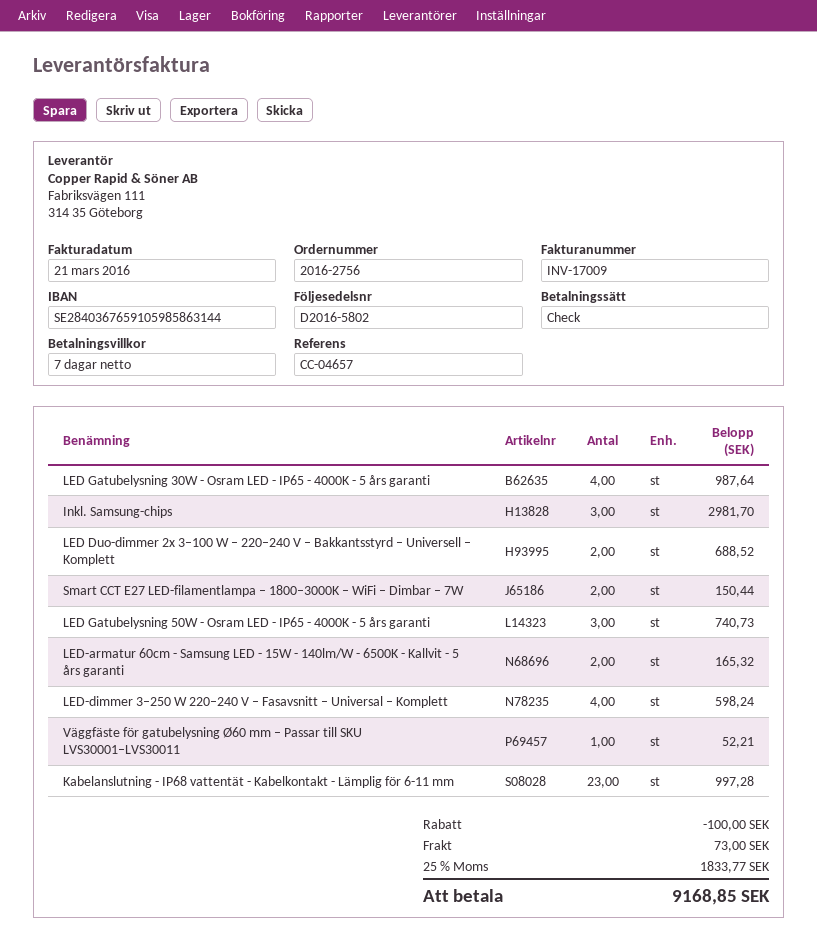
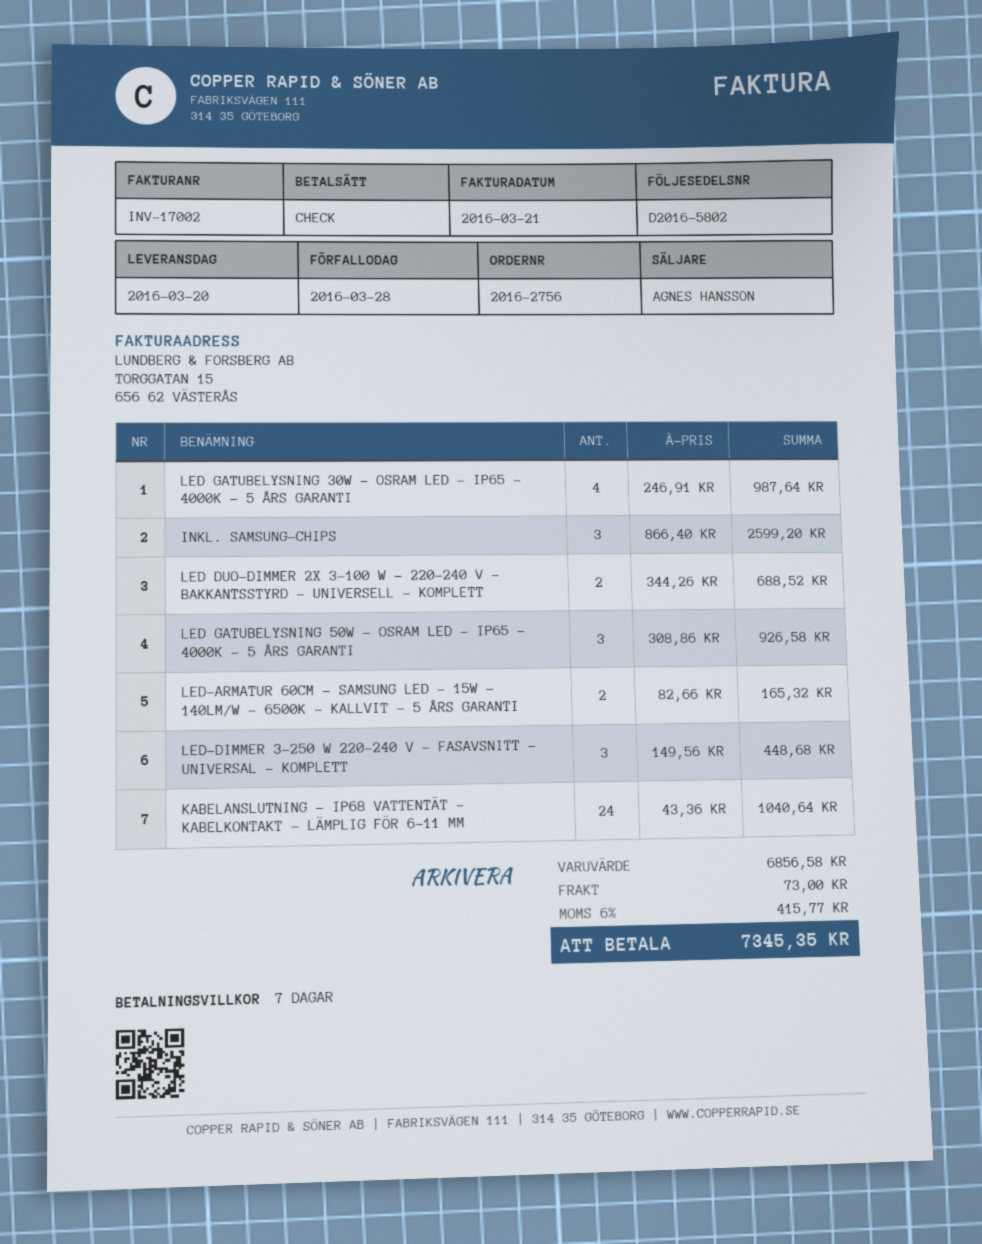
invoice number: INV-17009 -> INV-17002
Inkl. Samsung-chips: 3 for 2981.70 -> 3 for 2599.20
Smart CCT E27 LED-filamentlampa – 1800–3000K – WiFi – Dimbar – 7W: 2 for 150.44 -> none
LED Gatubelysning 50W - Osram LED - IP65 - 4000K - 5 års garanti: 3 for 740.73 -> 3 for 926.58
LED-dimmer 3–250 W 220–240 V – Fasavsnitt – Universal – Komplett: 4 for 598.24 -> 3 for 448.68
Väggfäste för gatubelysning Ø60 mm – Passar till SKU LVS30001–LVS30011: 1 for 52.21 -> none
Kabelanslutning - IP68 vattentät - Kabelkontakt - Lämplig för 6-11 mm: 23 for 997.28 -> 24 for 1040.64
discount: 100.00 -> none
tax: 25% = 1833.77 -> 6% = 415.77
total: 9168.85 -> 7345.35

